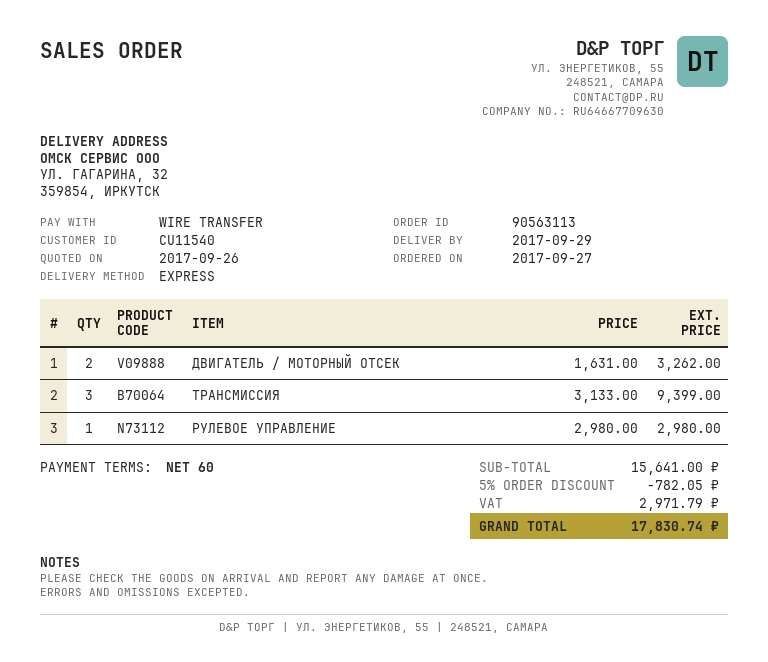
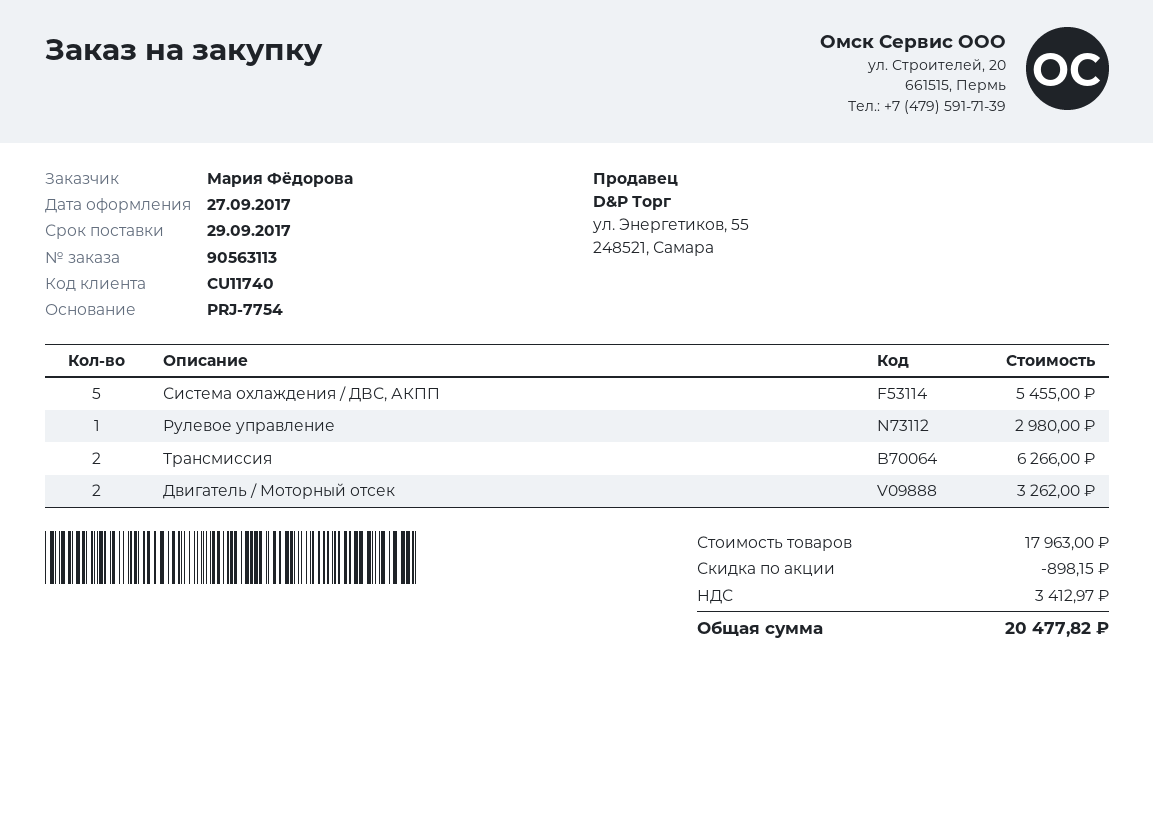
customer number: CU11540 -> CU11740
ТРАНСМИССИЯ: 3 for 9399.00 -> 2 for 6266.00
Система охлаждения / ДВС, АКПП: none -> 5 for 5455.00
subtotal: 15641.00 -> 17963.00
discount: 782.05 -> 898.15
tax: 2971.79 -> 3412.97
total: 17830.74 -> 20477.82

